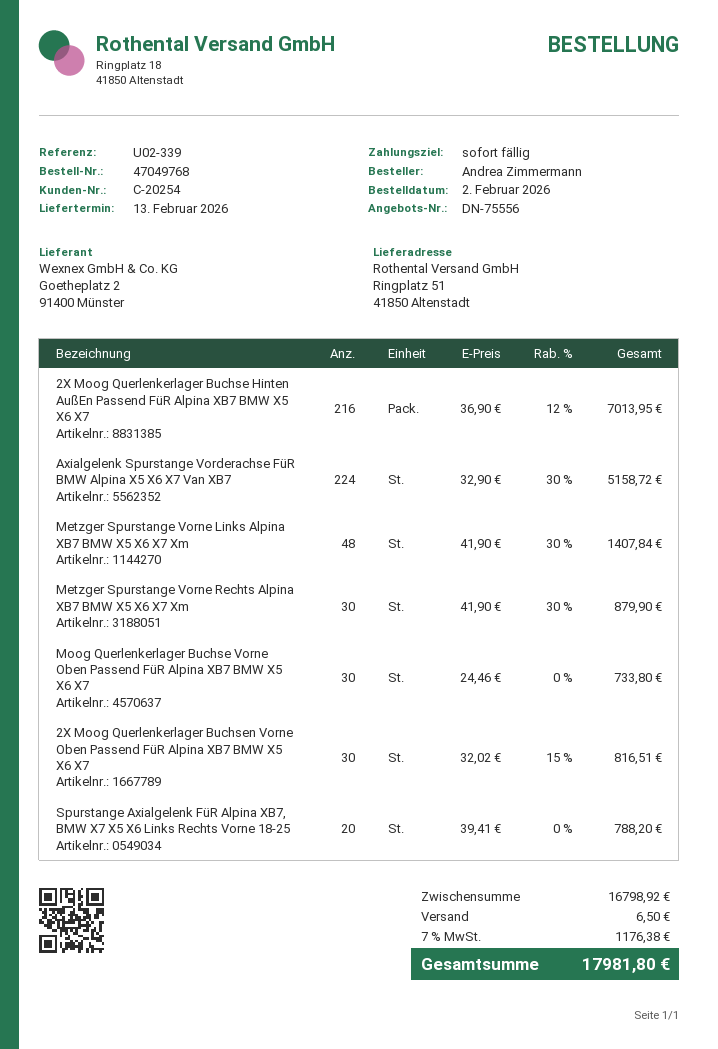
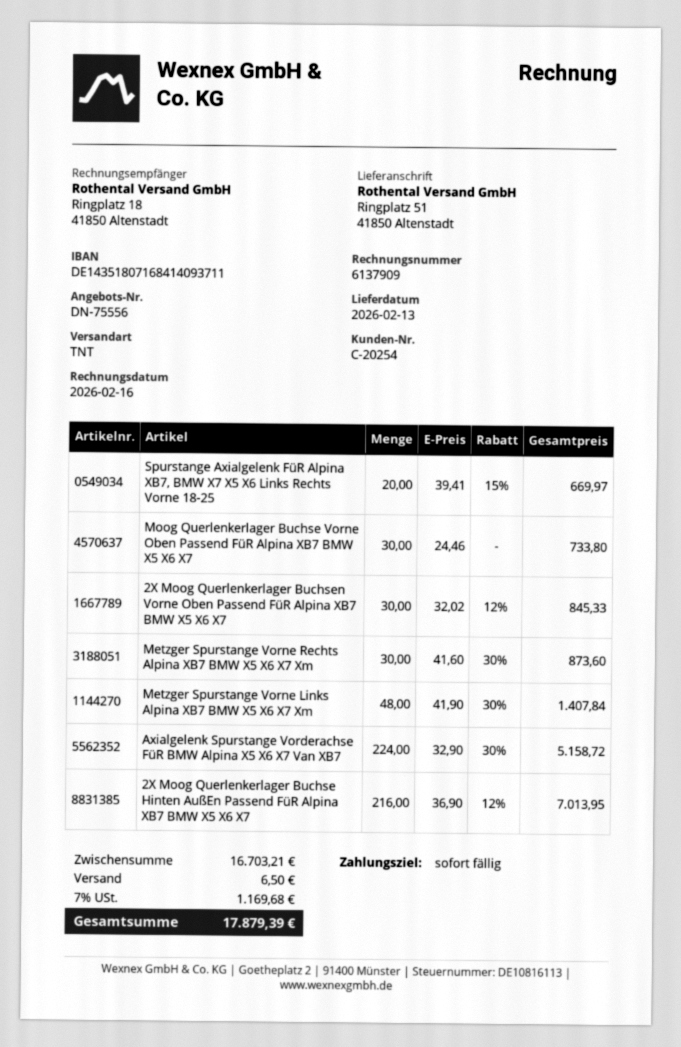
Metzger Spurstange Vorne Rechts Alpina XB7 BMW X5 X6 X7 Xm: 30 x 41.90 - 30% = 879.90 -> 30 x 41.60 - 30% = 873.60
2X Moog Querlenkerlager Buchsen Vorne Oben Passend FüR Alpina XB7 BMW X5 X6 X7: 30 x 32.02 - 15% = 816.51 -> 30 x 32.02 - 12% = 845.33
Spurstange Axialgelenk FüR Alpina XB7, BMW X7 X5 X6 Links Rechts Vorne 18-25: 20 x 39.41 = 788.20 -> 20 x 39.41 - 15% = 669.97
subtotal: 16798.92 -> 16703.21
tax: 7% = 1176.38 -> 7% = 1169.68
total: 17981.80 -> 17879.39

